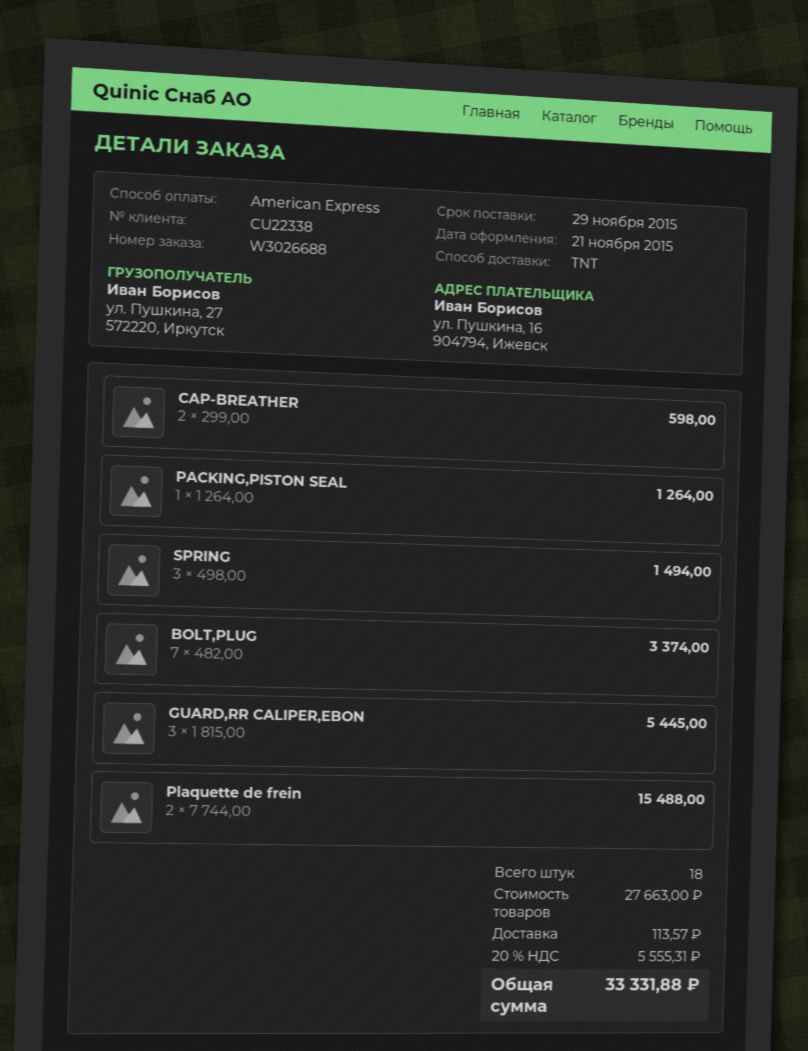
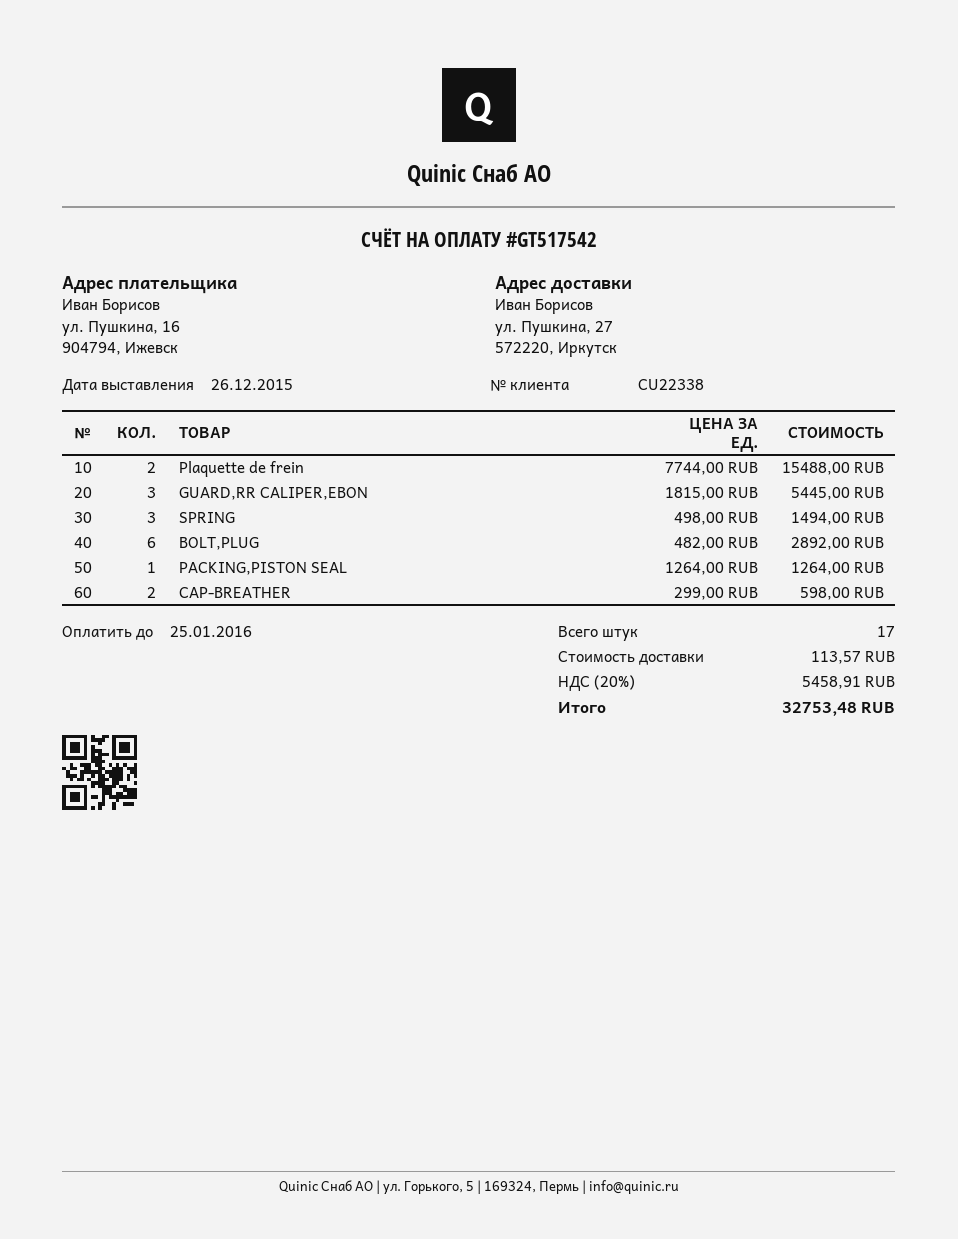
BOLT,PLUG: 7 x 482.00 = 3374.00 -> 6 x 482.00 = 2892.00
total quantity: 18 -> 17
tax: 20% = 5555.31 -> 20% = 5458.91
total: 33331.88 -> 32753.48

